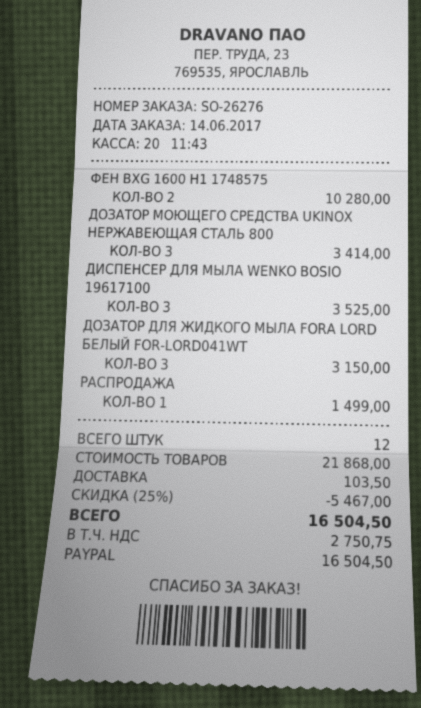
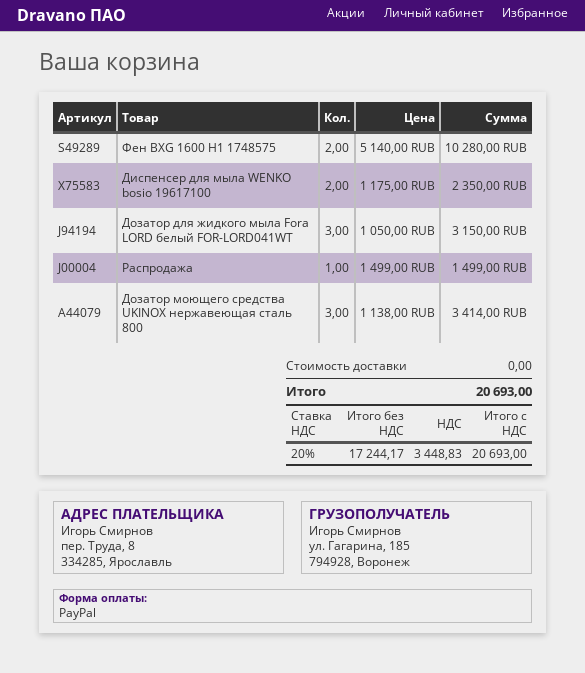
ДИСПЕНСЕР ДЛЯ МЫЛА WENKO BOSIO 19617100: 3 for 3525.00 -> 2 for 2350.00
discount: 25% = 5467.00 -> none
shipping: 103.50 -> 0.00
tax: 2750.75 -> 3448.83
total: 16504.50 -> 20693.00

